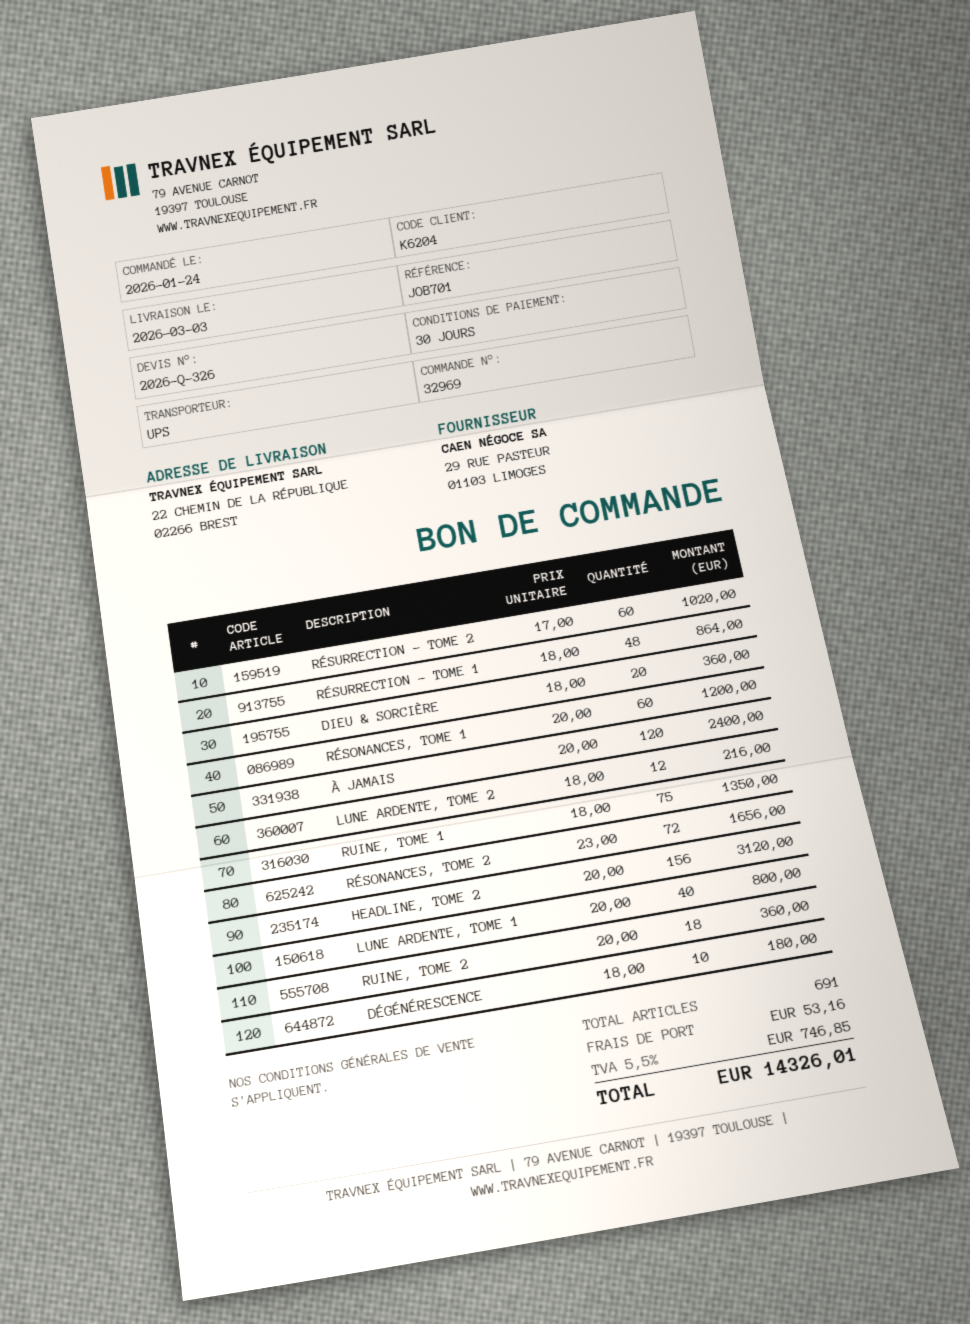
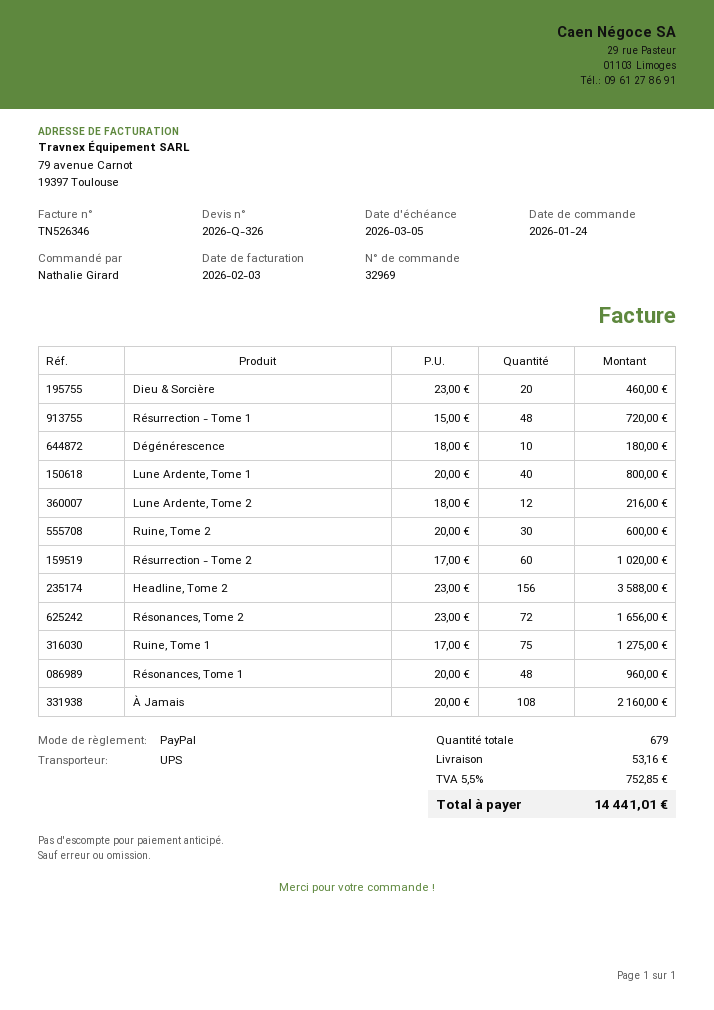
RÉSURRECTION - TOME 1: 48 x 18.00 = 864.00 -> 48 x 15.00 = 720.00
DIEU & SORCIÈRE: 20 x 18.00 = 360.00 -> 20 x 23.00 = 460.00
RÉSONANCES, TOME 1: 60 x 20.00 = 1200.00 -> 48 x 20.00 = 960.00
À JAMAIS: 120 x 20.00 = 2400.00 -> 108 x 20.00 = 2160.00
RUINE, TOME 1: 75 x 18.00 = 1350.00 -> 75 x 17.00 = 1275.00
HEADLINE, TOME 2: 156 x 20.00 = 3120.00 -> 156 x 23.00 = 3588.00
RUINE, TOME 2: 18 x 20.00 = 360.00 -> 30 x 20.00 = 600.00
total quantity: 691 -> 679
tax: 5.5% = 746.85 -> 5.5% = 752.85
total: 14326.01 -> 14441.01

